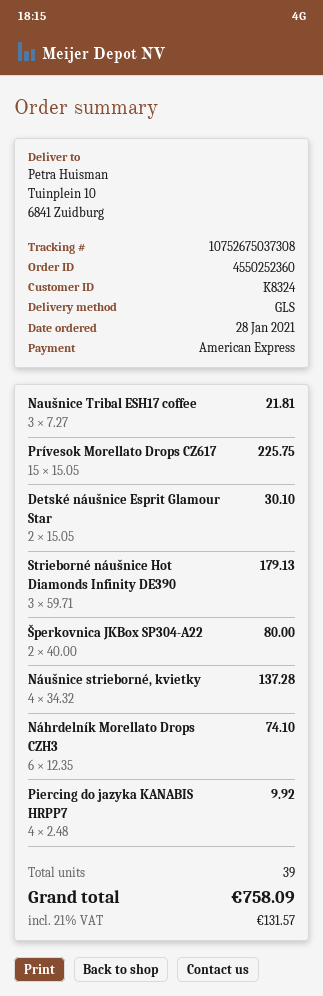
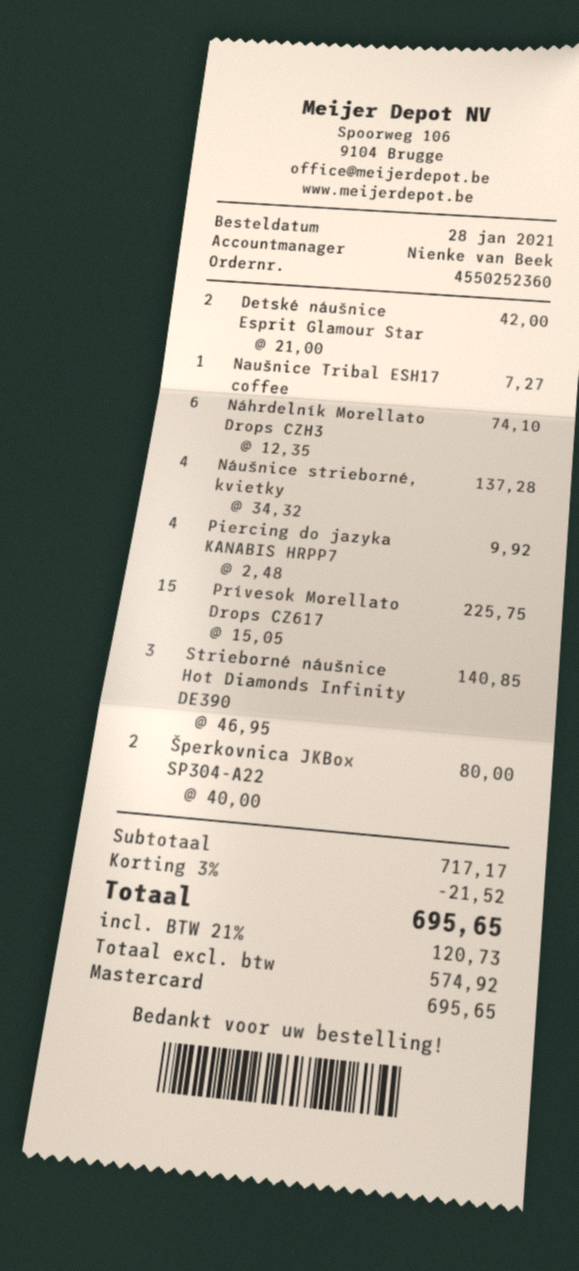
payment method: American Express -> Mastercard
Naušnice Tribal ESH17 coffee: 3 x 7.27 = 21.81 -> 1 x 7.27 = 7.27
Detské náušnice Esprit Glamour Star: 2 x 15.05 = 30.10 -> 2 x 21.00 = 42.00
Strieborné náušnice Hot Diamonds Infinity DE390: 3 x 59.71 = 179.13 -> 3 x 46.95 = 140.85
discount: none -> 3% = 21.52
tax: 21% = 131.57 -> 21% = 120.73
total: 758.09 -> 695.65

